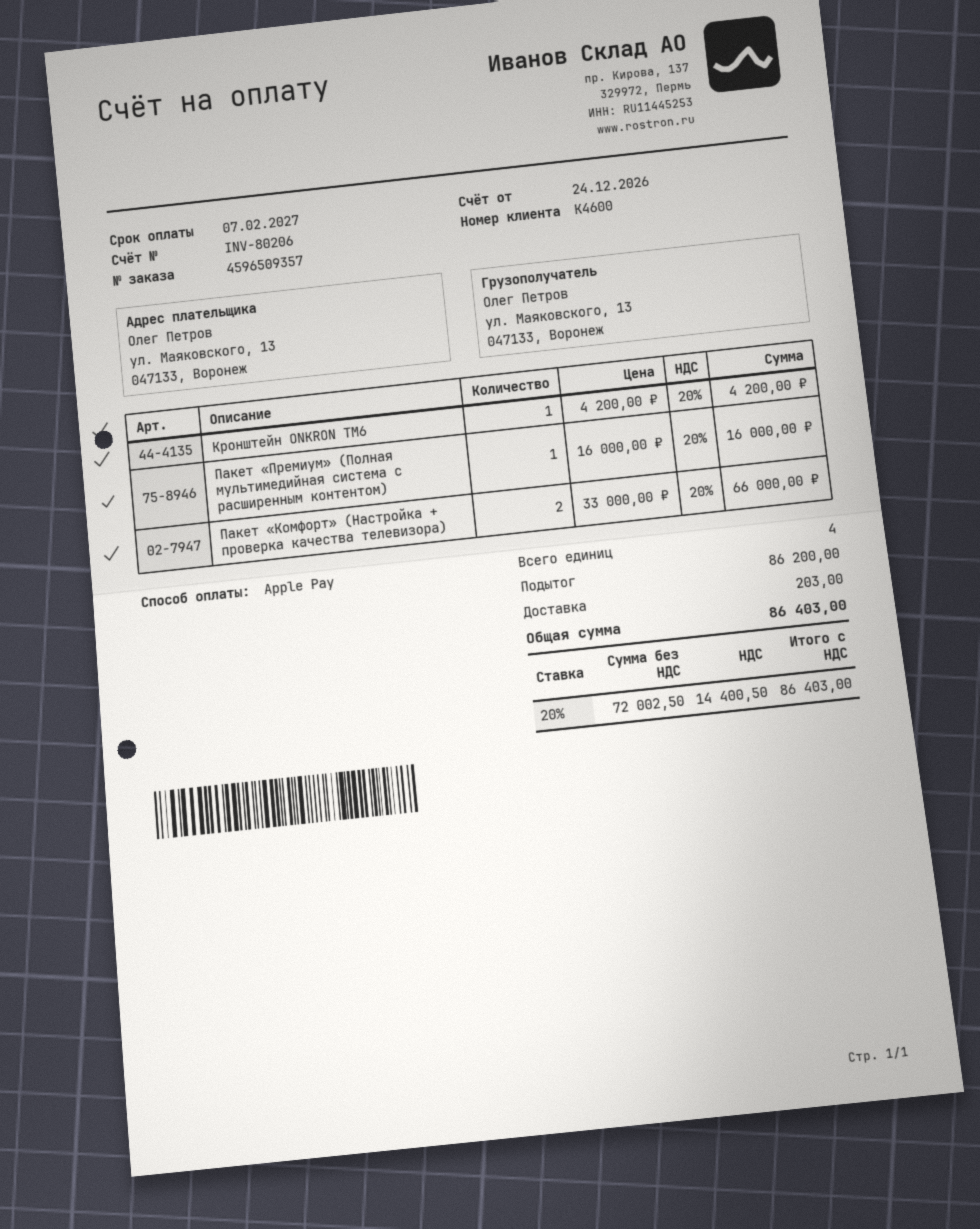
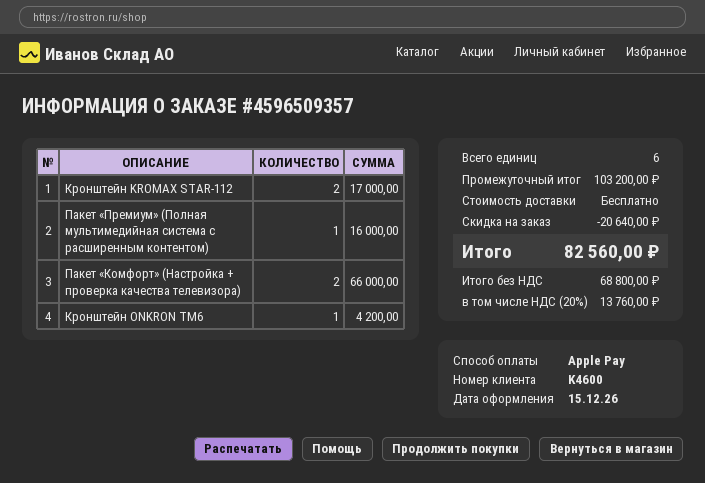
Кронштейн KROMAX STAR-112: none -> 2 for 17000.00
total quantity: 4 -> 6
subtotal: 86200.00 -> 103200.00
discount: none -> 20640.00
shipping: 203.00 -> 0.00
net: 72002.50 -> 68800.00
tax: 20% = 14400.50 -> 20% = 13760.00
total: 86403.00 -> 82560.00

